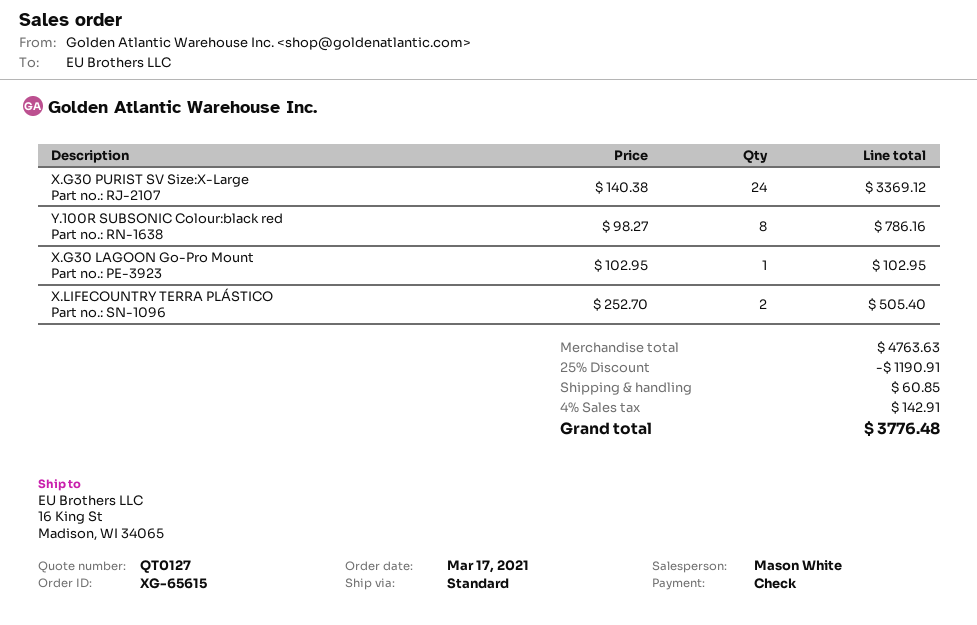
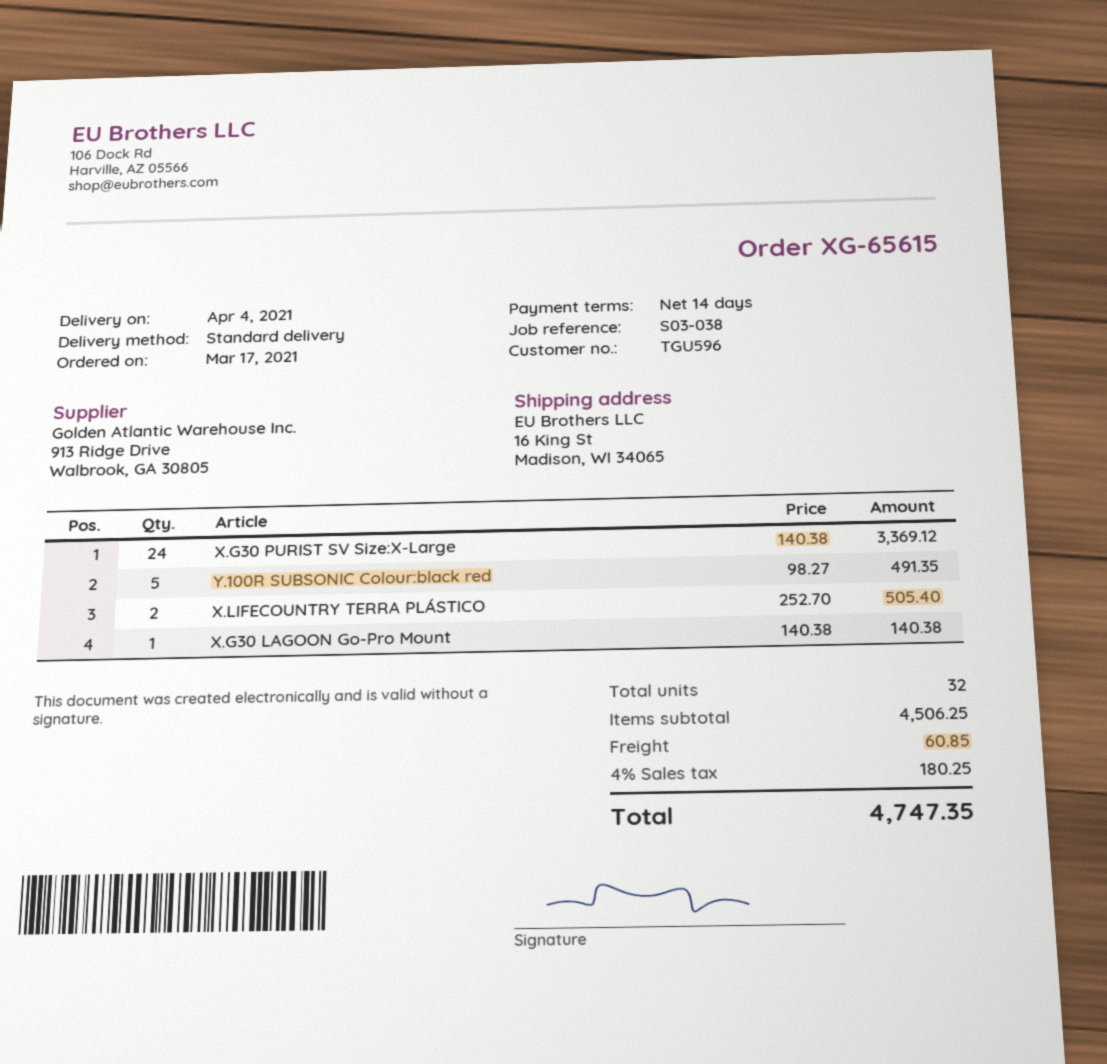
Y.100R SUBSONIC Colour:black red: 8 x 98.27 = 786.16 -> 5 x 98.27 = 491.35
X.G30 LAGOON Go-Pro Mount: 1 x 102.95 = 102.95 -> 1 x 140.38 = 140.38
subtotal: 4763.63 -> 4506.25
discount: 25% = 1190.91 -> none
tax: 4% = 142.91 -> 4% = 180.25
total: 3776.48 -> 4747.35

